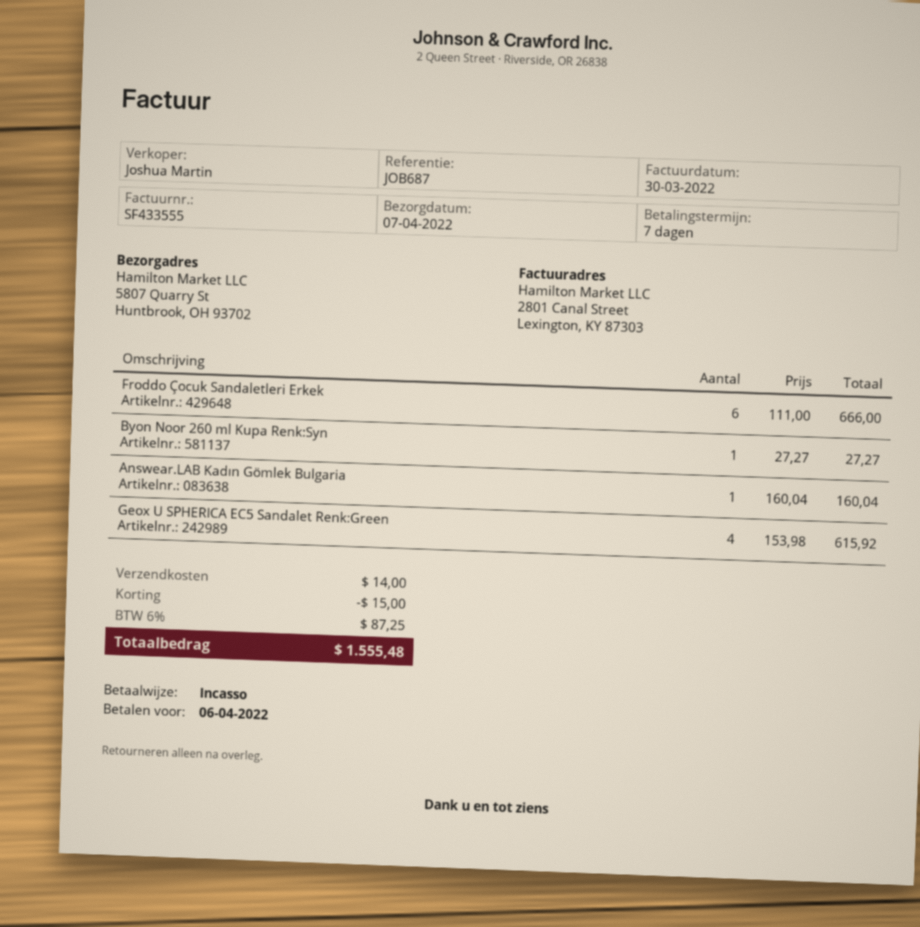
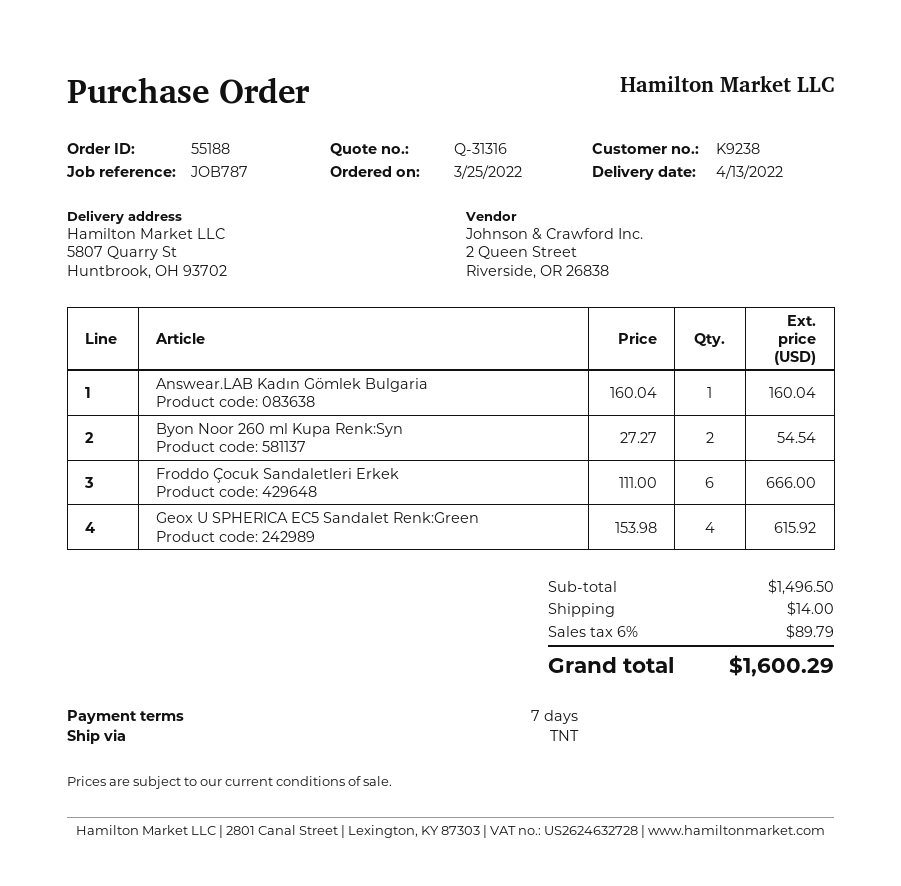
delivery date: 2022-04-07 -> 2022-04-13
reference: JOB687 -> JOB787
Byon Noor 260 ml Kupa Renk:Syn: 1 x 27.27 = 27.27 -> 2 x 27.27 = 54.54
discount: 15.00 -> none
tax: 6% = 87.25 -> 6% = 89.79
total: 1555.48 -> 1600.29

